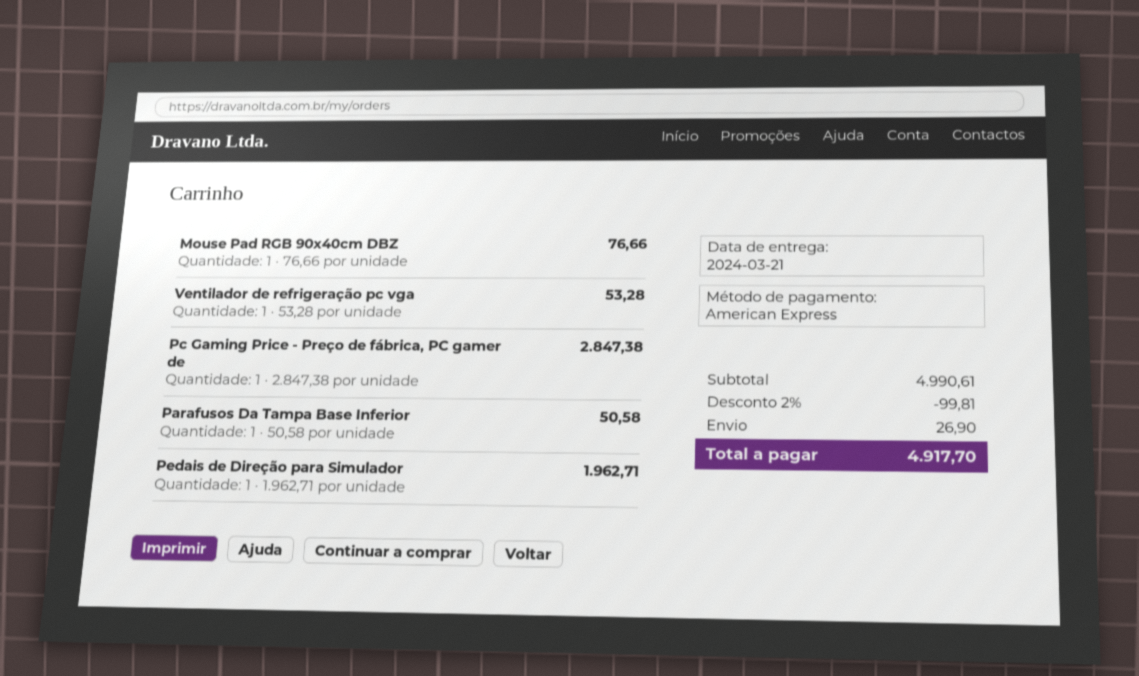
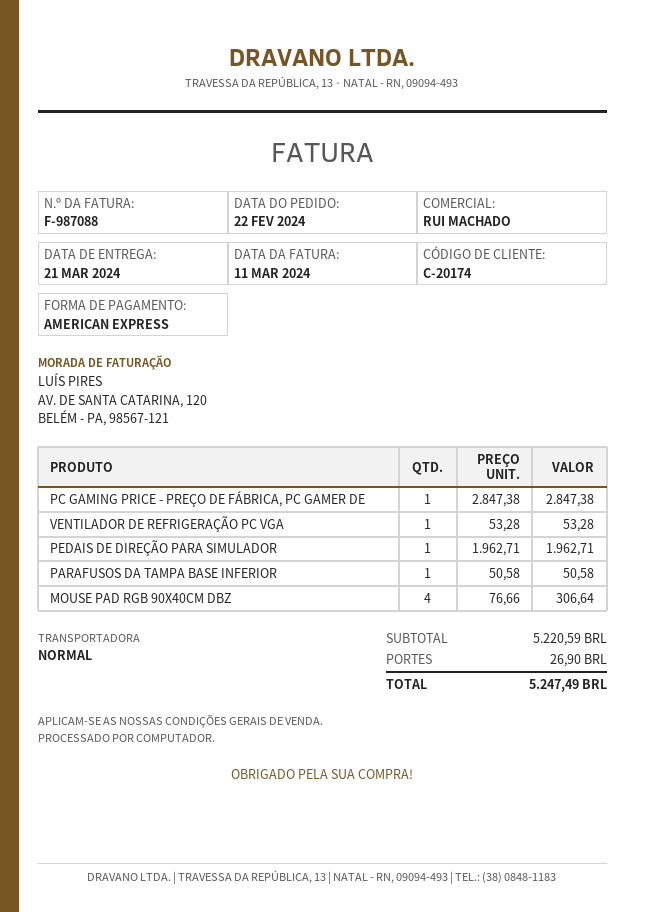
Mouse Pad RGB 90x40cm DBZ: 1 x 76.66 = 76.66 -> 4 x 76.66 = 306.64
subtotal: 4990.61 -> 5220.59
discount: 2% = 99.81 -> none
total: 4917.70 -> 5247.49

